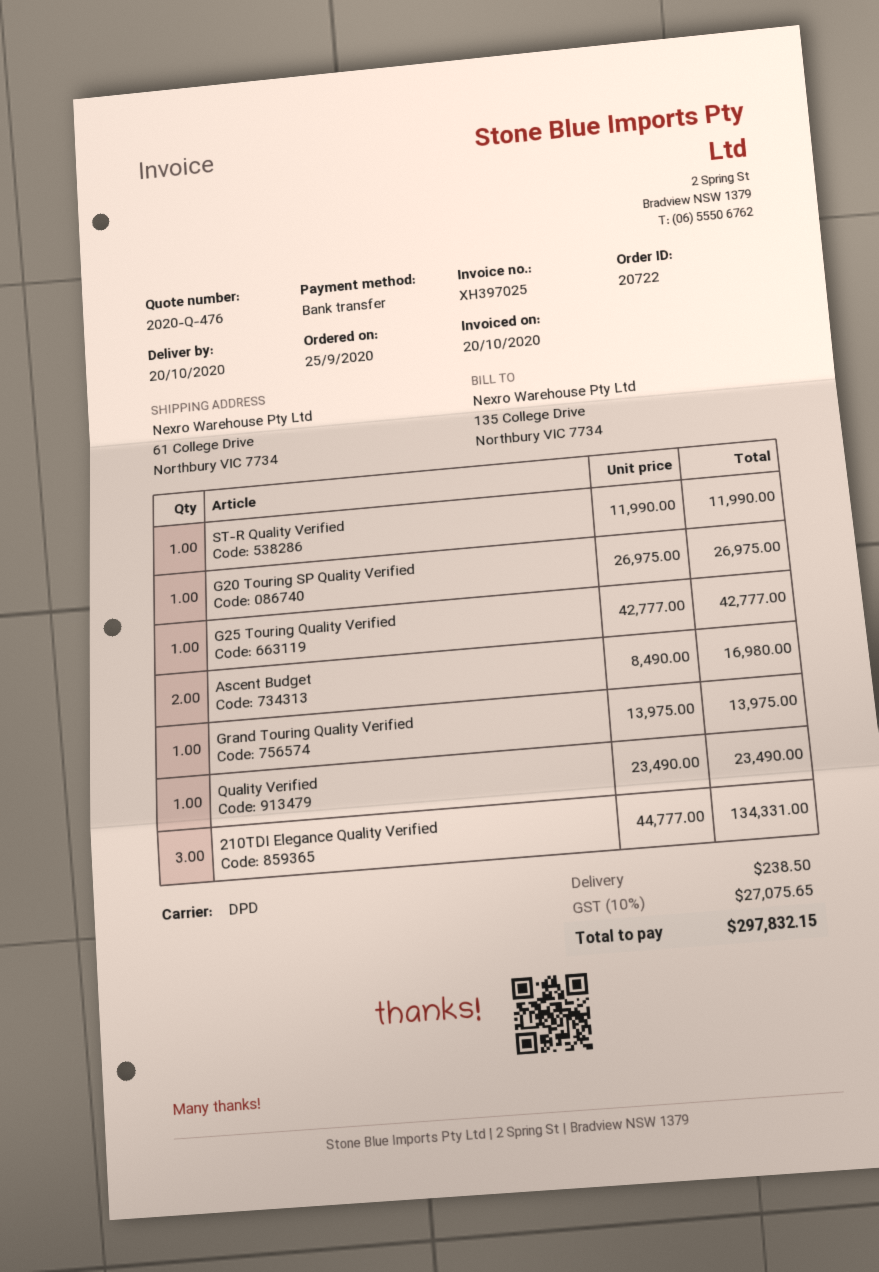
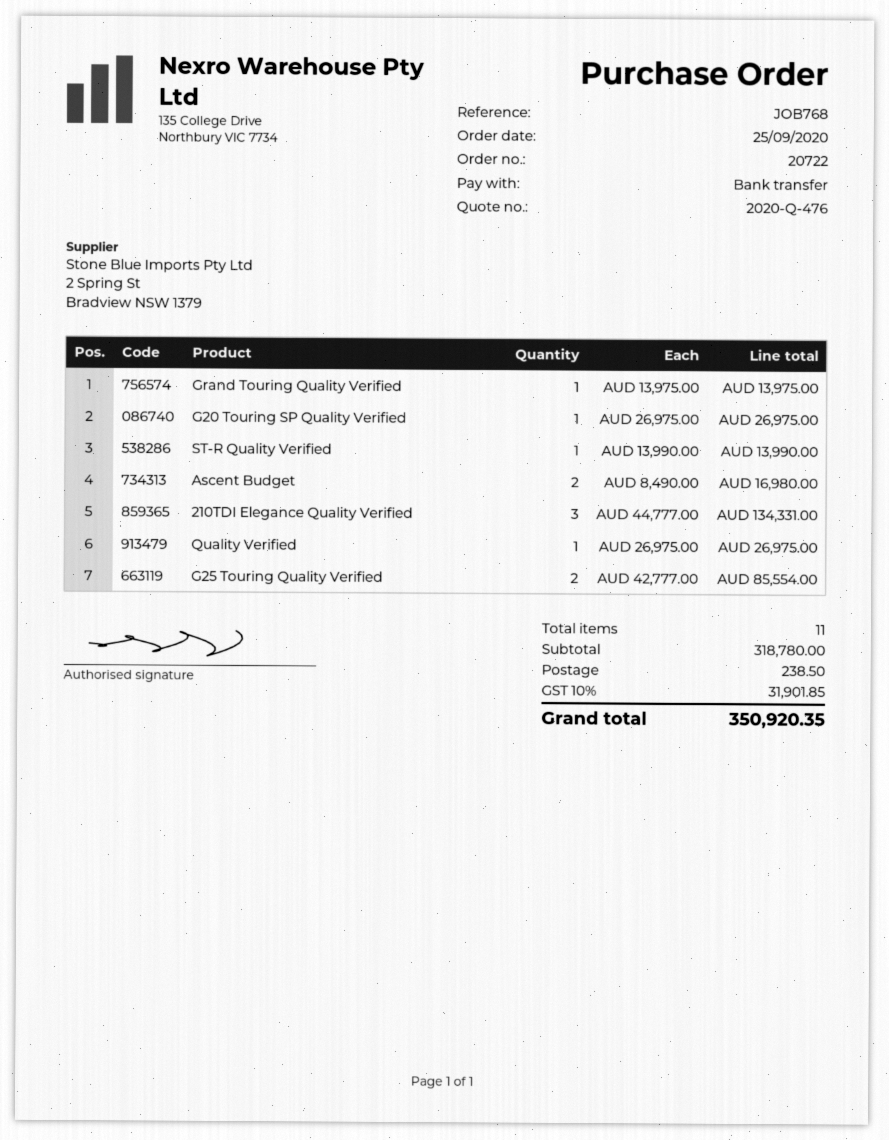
ST-R Quality Verified: 1 x 11990.00 = 11990.00 -> 1 x 13990.00 = 13990.00
G25 Touring Quality Verified: 1 x 42777.00 = 42777.00 -> 2 x 42777.00 = 85554.00
Quality Verified: 1 x 23490.00 = 23490.00 -> 1 x 26975.00 = 26975.00
tax: 10% = 27075.65 -> 10% = 31901.85
total: 297832.15 -> 350920.35

